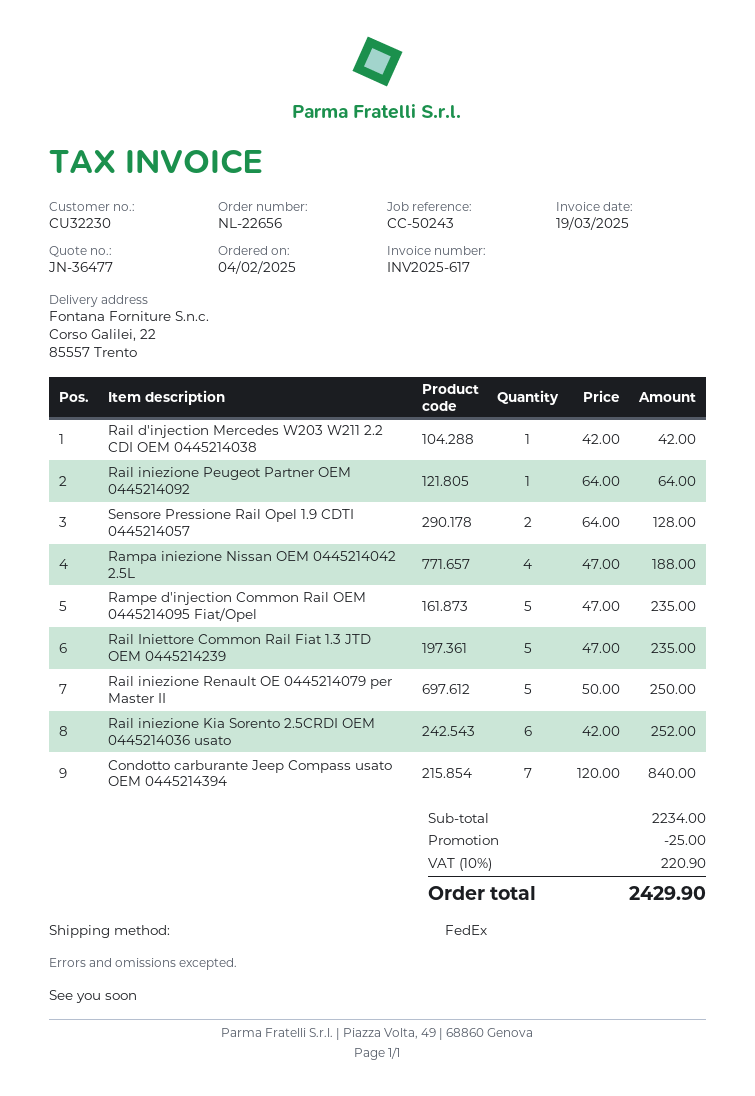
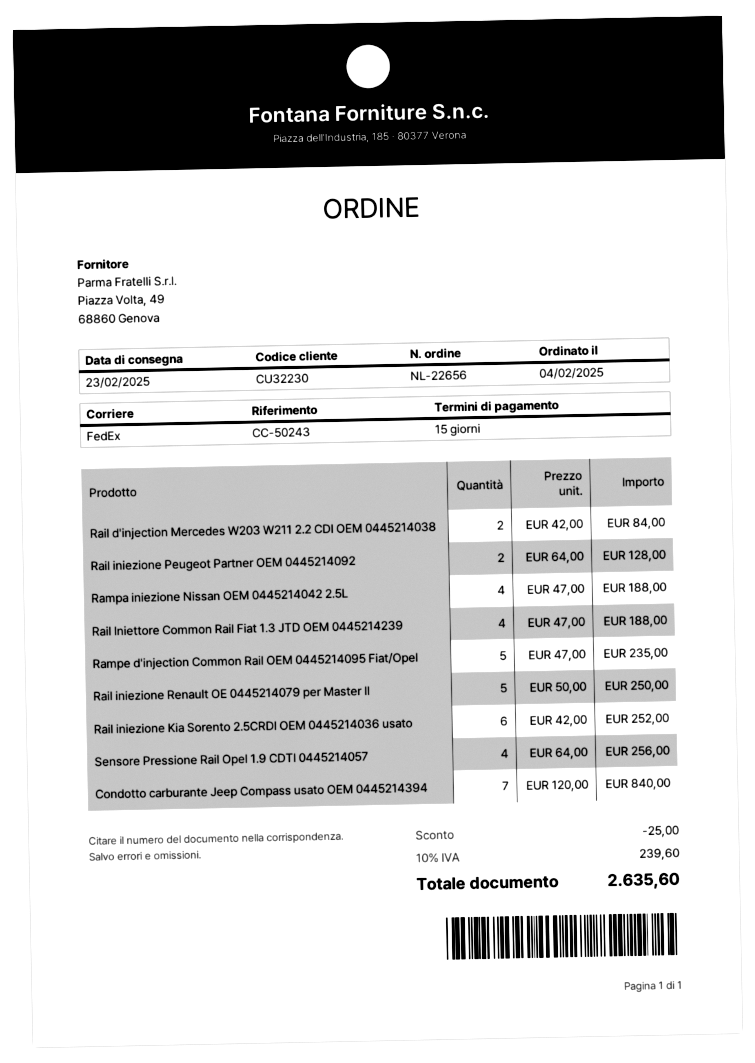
Rail d'injection Mercedes W203 W211 2.2 CDI OEM 0445214038: 1 x 42.00 = 42.00 -> 2 x 42.00 = 84.00
Rail iniezione Peugeot Partner OEM 0445214092: 1 x 64.00 = 64.00 -> 2 x 64.00 = 128.00
Sensore Pressione Rail Opel 1.9 CDTI 0445214057: 2 x 64.00 = 128.00 -> 4 x 64.00 = 256.00
Rail Iniettore Common Rail Fiat 1.3 JTD OEM 0445214239: 5 x 47.00 = 235.00 -> 4 x 47.00 = 188.00
tax: 10% = 220.90 -> 10% = 239.60
total: 2429.90 -> 2635.60

